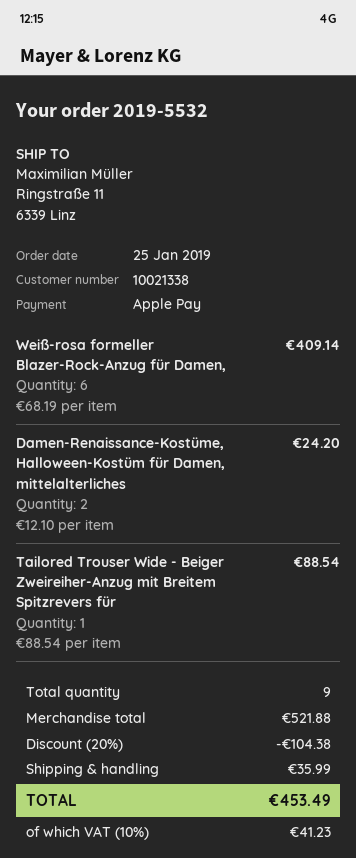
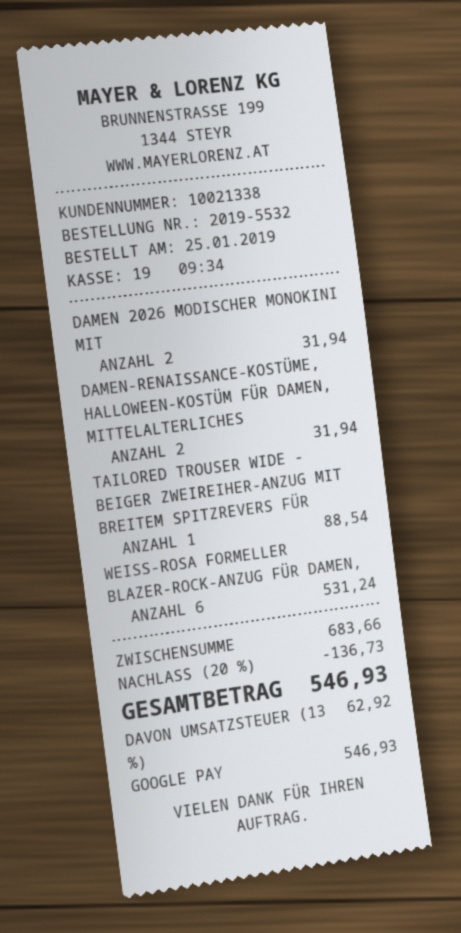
payment method: Apple Pay -> Google Pay
Weiß-rosa formeller Blazer-Rock-Anzug für Damen,: 6 for 409.14 -> 6 for 531.24
Damen-Renaissance-Kostüme, Halloween-Kostüm für Damen, mittelalterliches: 2 for 24.20 -> 2 for 31.94
DAMEN 2026 MODISCHER MONOKINI MIT: none -> 2 for 31.94
subtotal: 521.88 -> 683.66
discount: 20% = 104.38 -> 20% = 136.73
shipping: 35.99 -> none
tax: 10% = 41.23 -> 13% = 62.92
total: 453.49 -> 546.93

